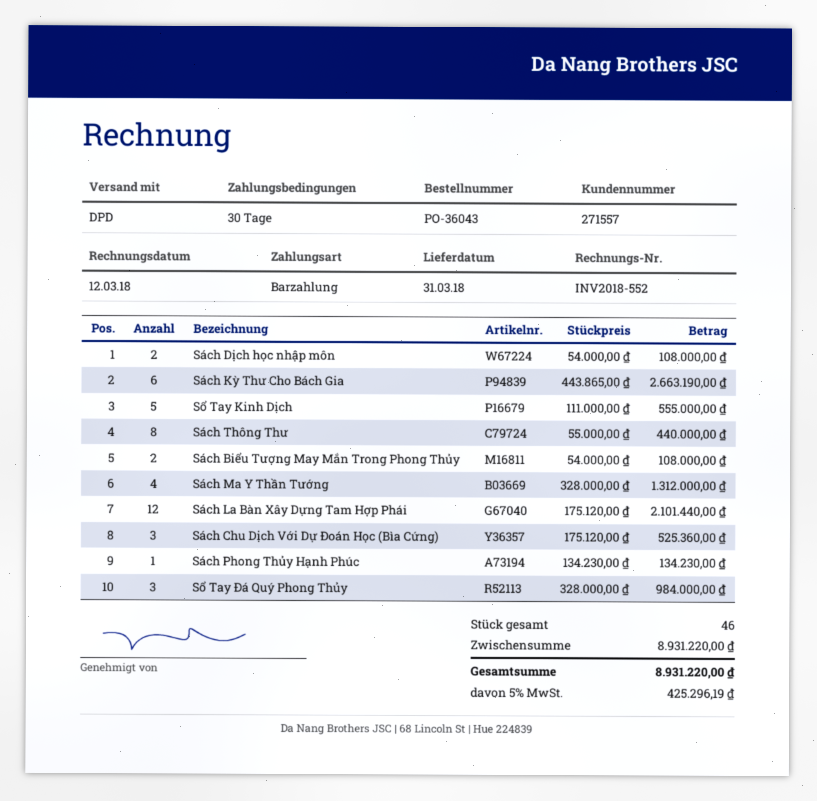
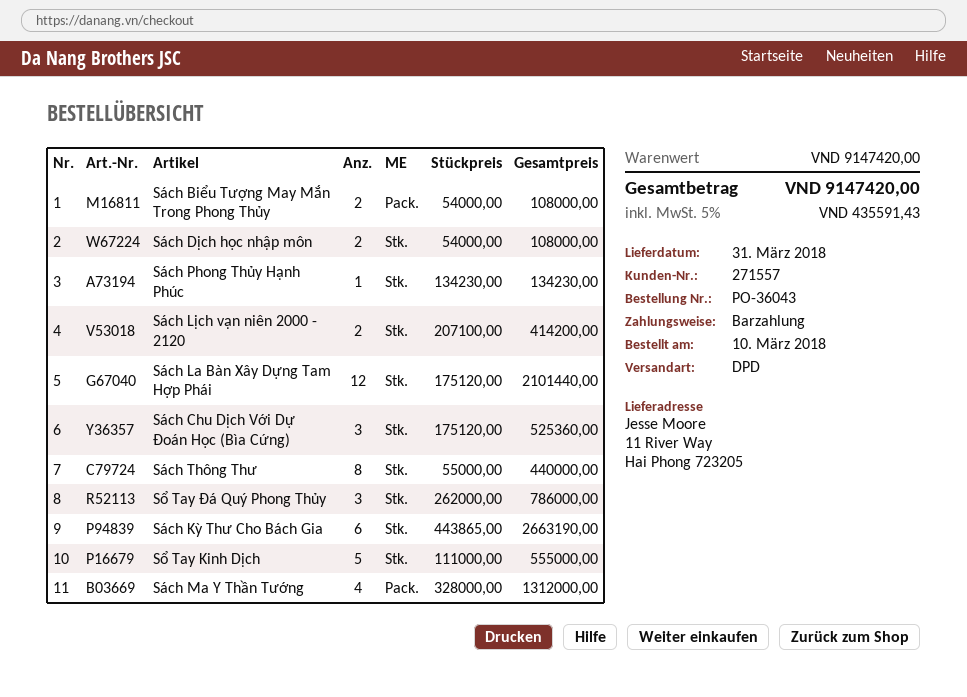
Sổ Tay Đá Quý Phong Thủy: 3 x 328000.00 = 984000.00 -> 3 x 262000.00 = 786000.00
Sách Lịch vạn niên 2000 - 2120: none -> 2 x 207100.00 = 414200.00
subtotal: 8931220.00 -> 9147420.00
tax: 5% = 425296.19 -> 5% = 435591.43
total: 8931220.00 -> 9147420.00

